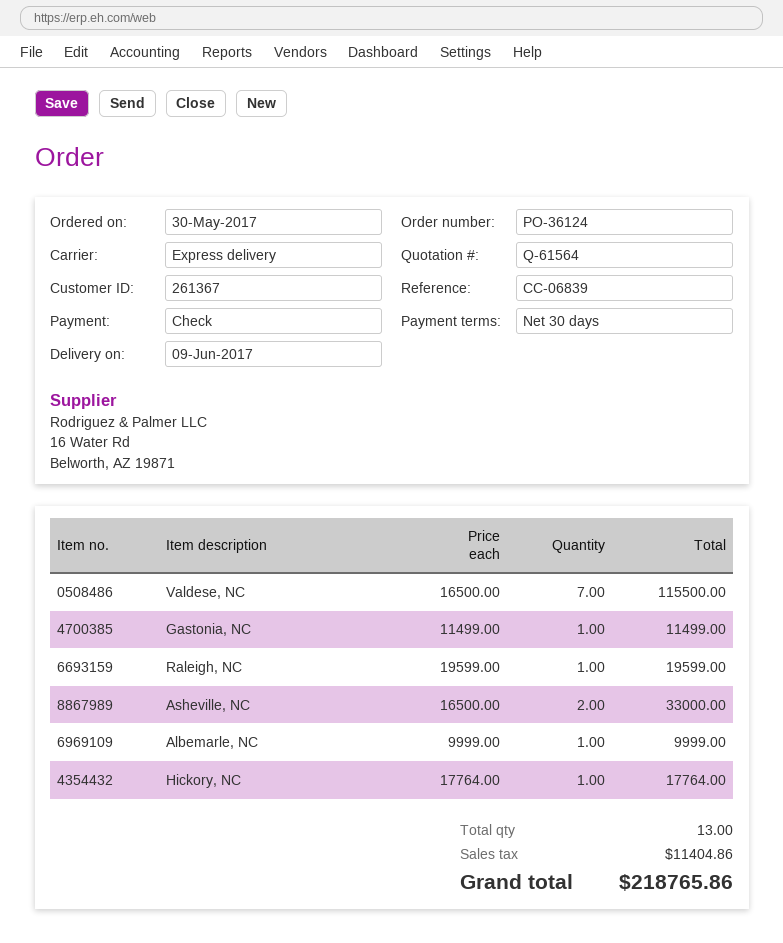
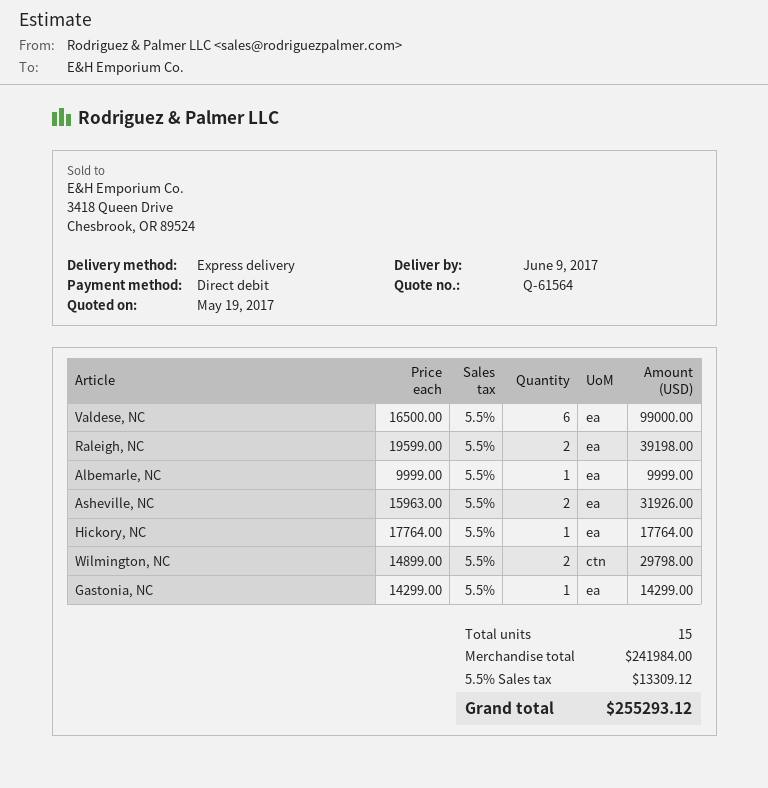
payment method: cheque -> direct debit
Valdese, NC: 7 x 16500.00 = 115500.00 -> 6 x 16500.00 = 99000.00
Gastonia, NC: 1 x 11499.00 = 11499.00 -> 1 x 14299.00 = 14299.00
Raleigh, NC: 1 x 19599.00 = 19599.00 -> 2 x 19599.00 = 39198.00
Asheville, NC: 2 x 16500.00 = 33000.00 -> 2 x 15963.00 = 31926.00
Wilmington, NC: none -> 2 x 14899.00 = 29798.00
total quantity: 13 -> 15
tax: 11404.86 -> 13309.12
total: 218765.86 -> 255293.12

